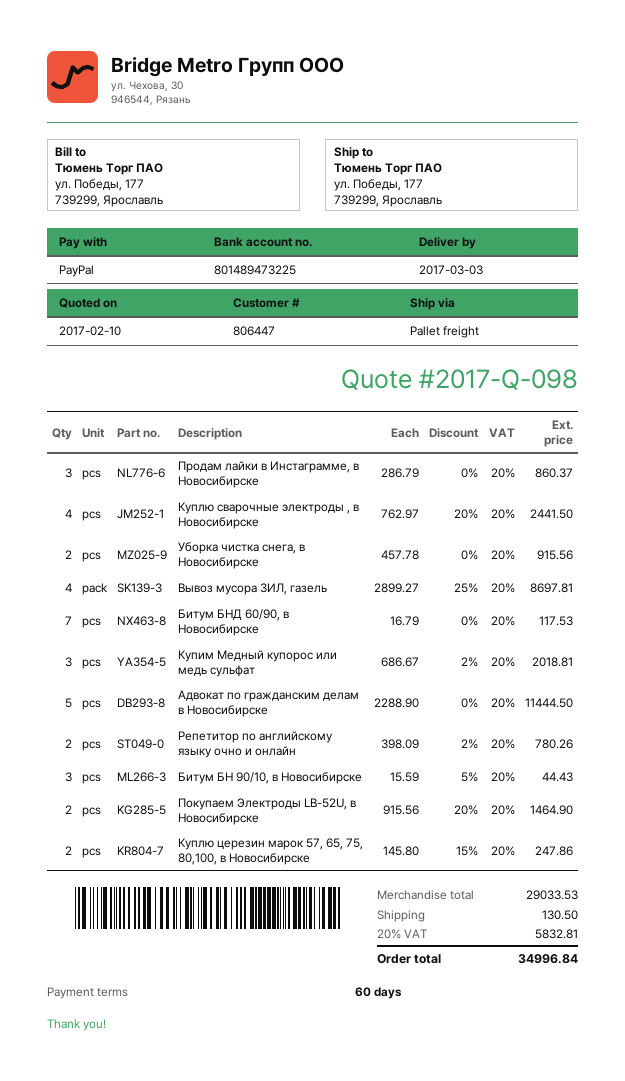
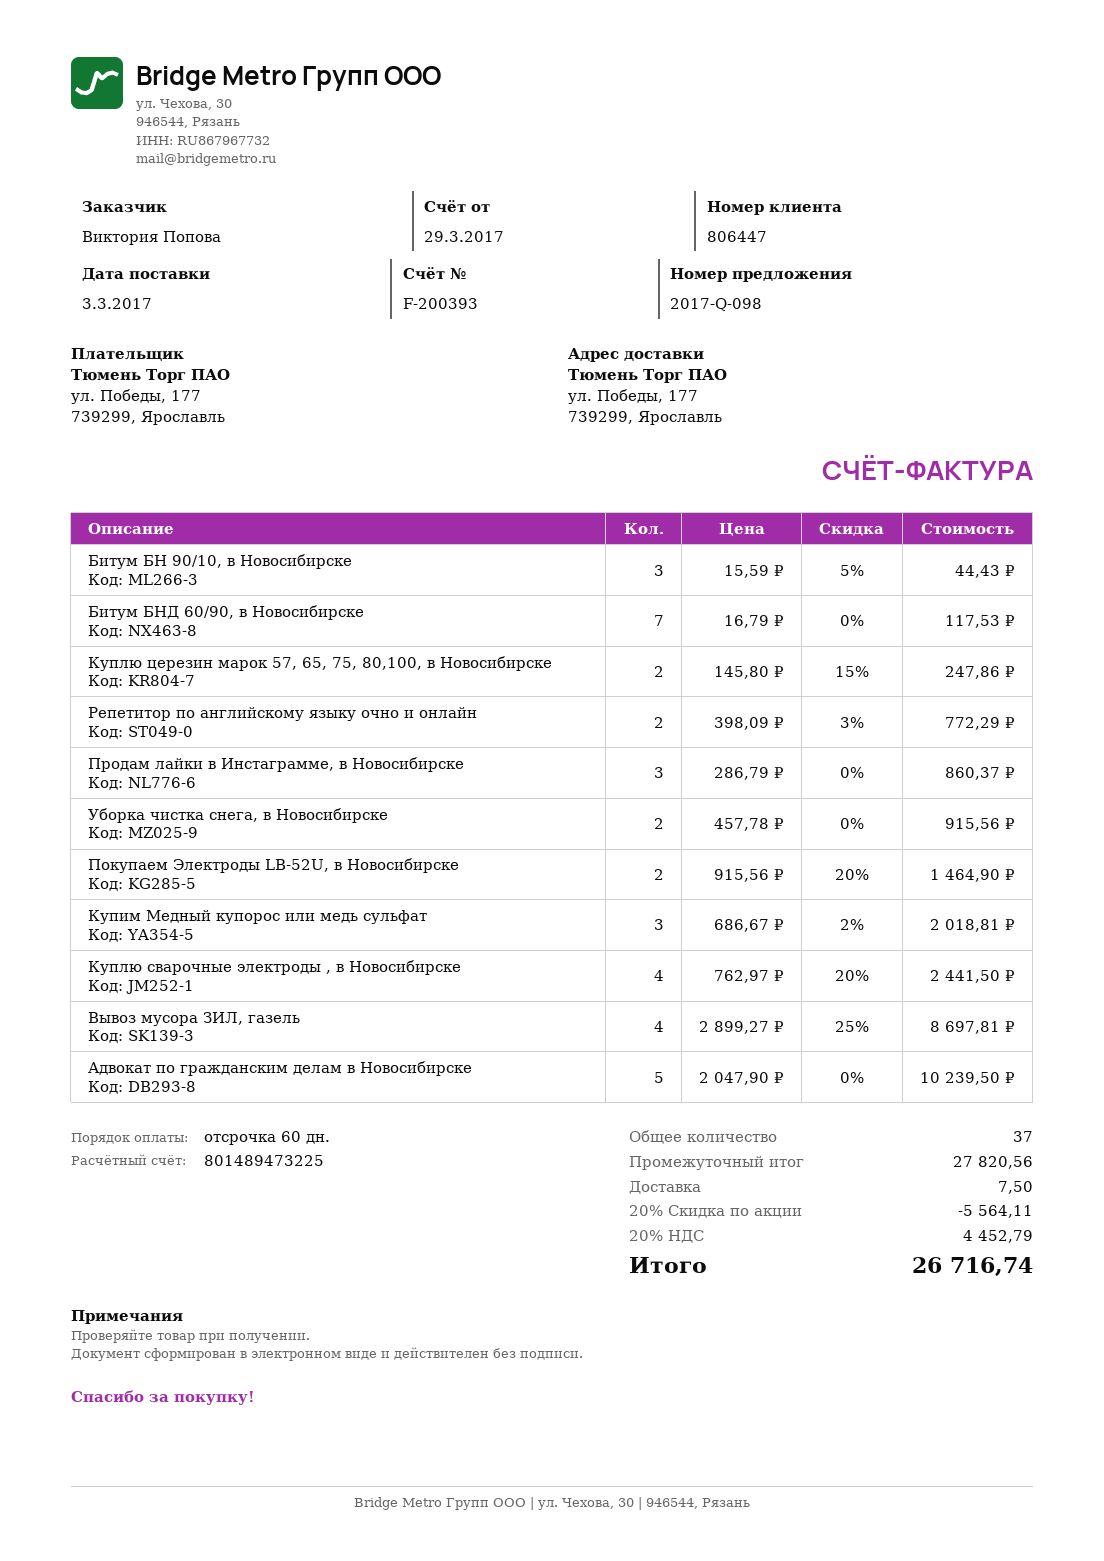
Адвокат по гражданским делам в Новосибирске: 5 x 2288.90 = 11444.50 -> 5 x 2047.90 = 10239.50
Репетитор по английскому языку очно и онлайн: 2 x 398.09 - 2% = 780.26 -> 2 x 398.09 - 3% = 772.29
subtotal: 29033.53 -> 27820.56
discount: none -> 20% = 5564.11
shipping: 130.50 -> 7.50
tax: 20% = 5832.81 -> 20% = 4452.79
total: 34996.84 -> 26716.74

